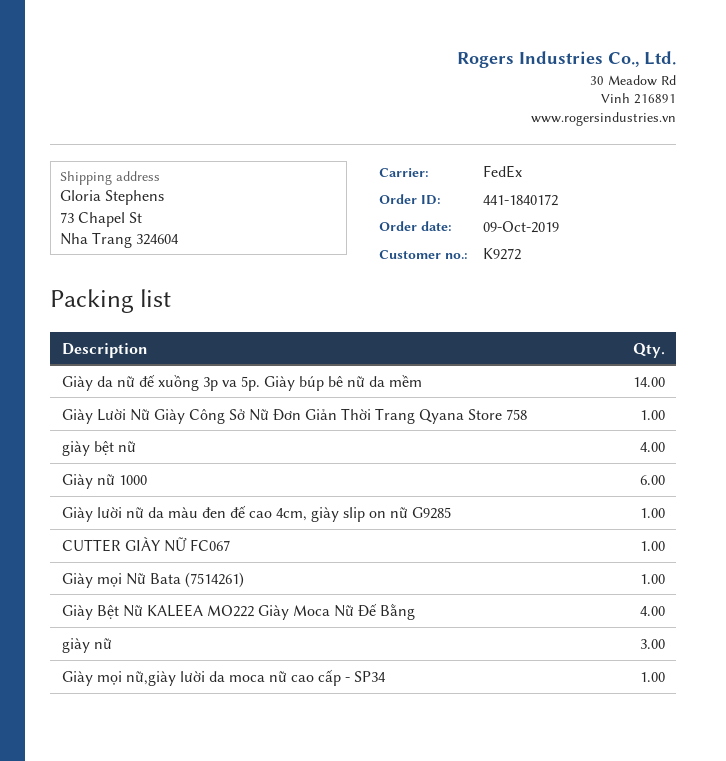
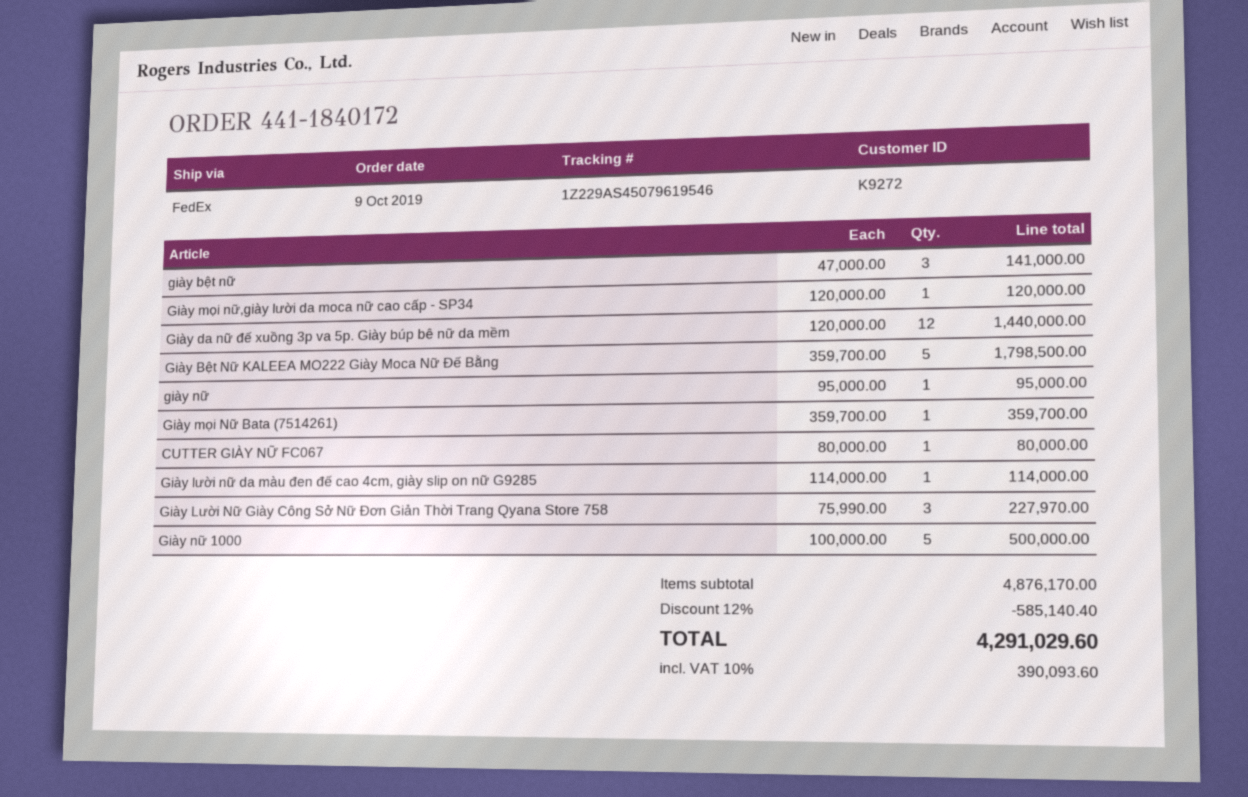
Giày da nữ đế xuồng 3p va 5p. Giày búp bê nữ da mềm: 14 -> 12
Giày Lười Nữ Giày Công Sở Nữ Đơn Giản Thời Trang Qyana Store 758: 1 -> 3
giày bệt nữ: 4 -> 3
Giày nữ 1000: 6 -> 5
Giày Bệt Nữ KALEEA MO222 Giày Moca Nữ Đế Bằng: 4 -> 5
giày nữ: 3 -> 1

